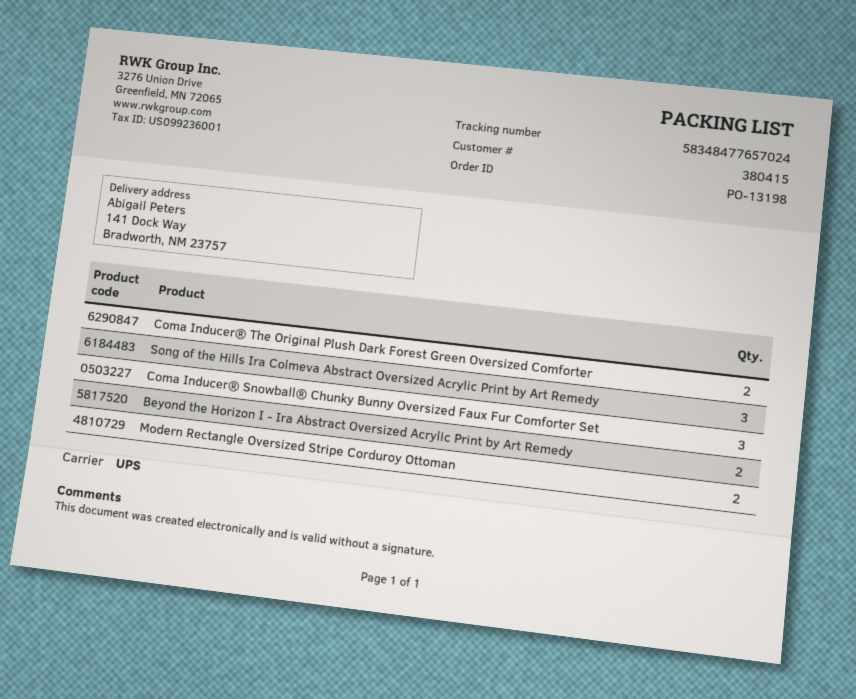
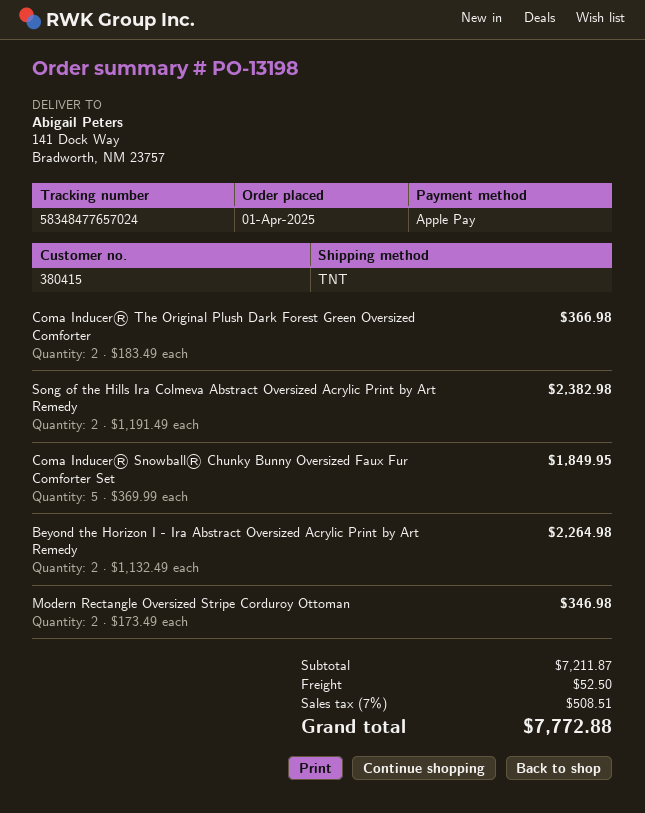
shipping method: UPS -> TNT
Song of the Hills Ira Colmeva Abstract Oversized Acrylic Print by Art Remedy: 3 -> 2
Coma Inducer® Snowball® Chunky Bunny Oversized Faux Fur Comforter Set: 3 -> 5

